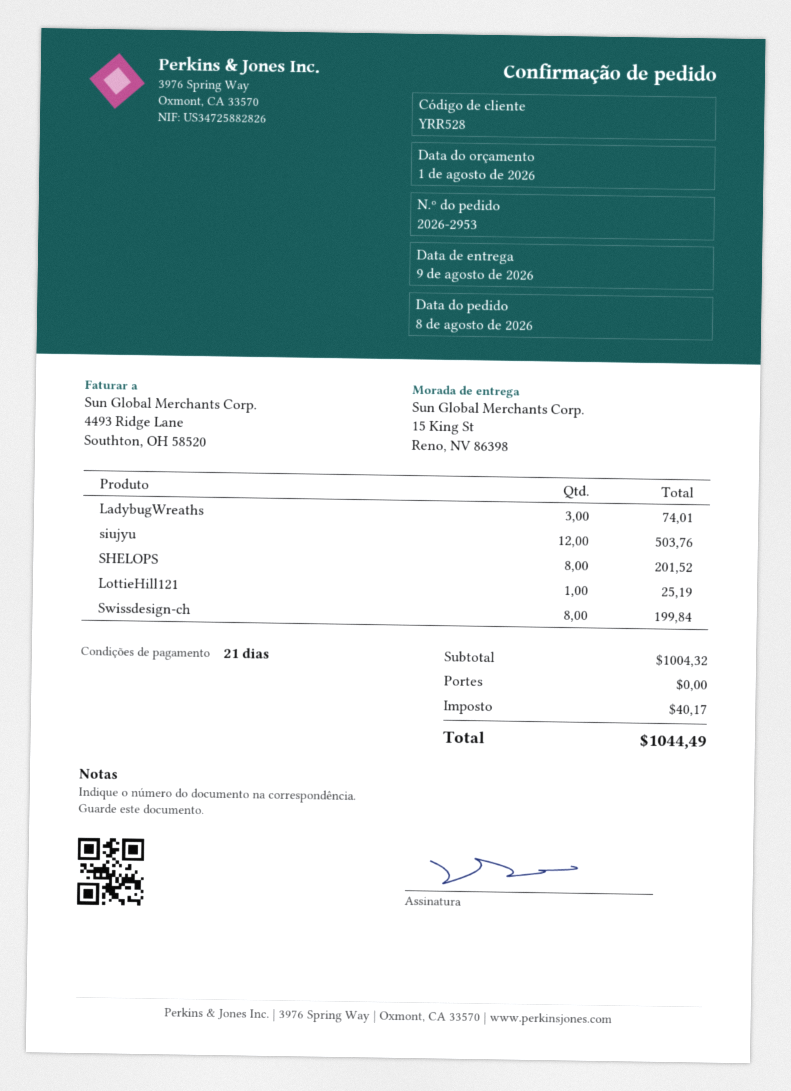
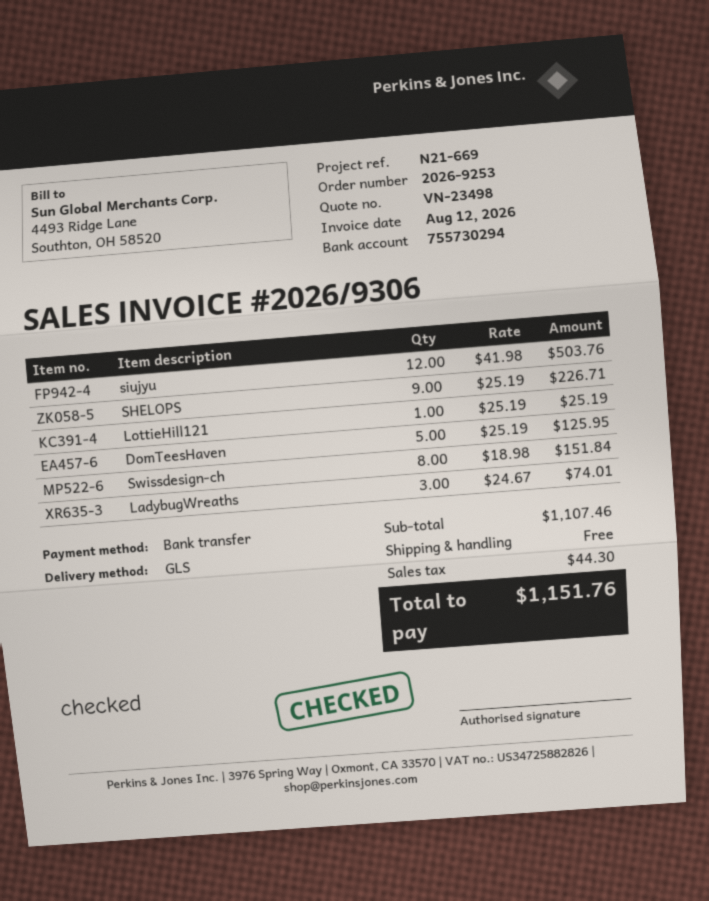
order number: 2026-2953 -> 2026-9253
SHELOPS: 8 for 201.52 -> 9 for 226.71
Swissdesign-ch: 8 for 199.84 -> 8 for 151.84
DomTeesHaven: none -> 5 for 125.95
subtotal: 1004.32 -> 1107.46
tax: 40.17 -> 44.30
total: 1044.49 -> 1151.76

